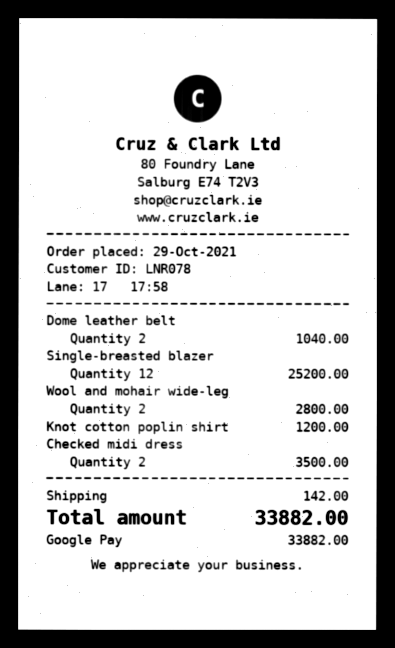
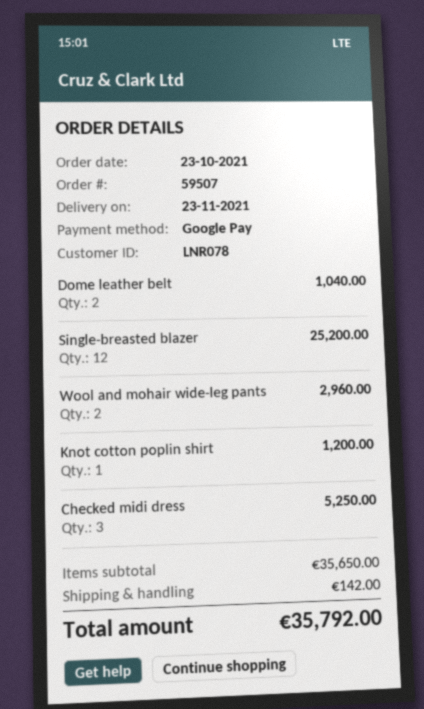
order date: 2021-10-29 -> 2021-10-23
Wool and mohair wide-leg: 2 for 2800.00 -> 2 for 2960.00
Checked midi dress: 2 for 3500.00 -> 3 for 5250.00
total: 33882.00 -> 35792.00

